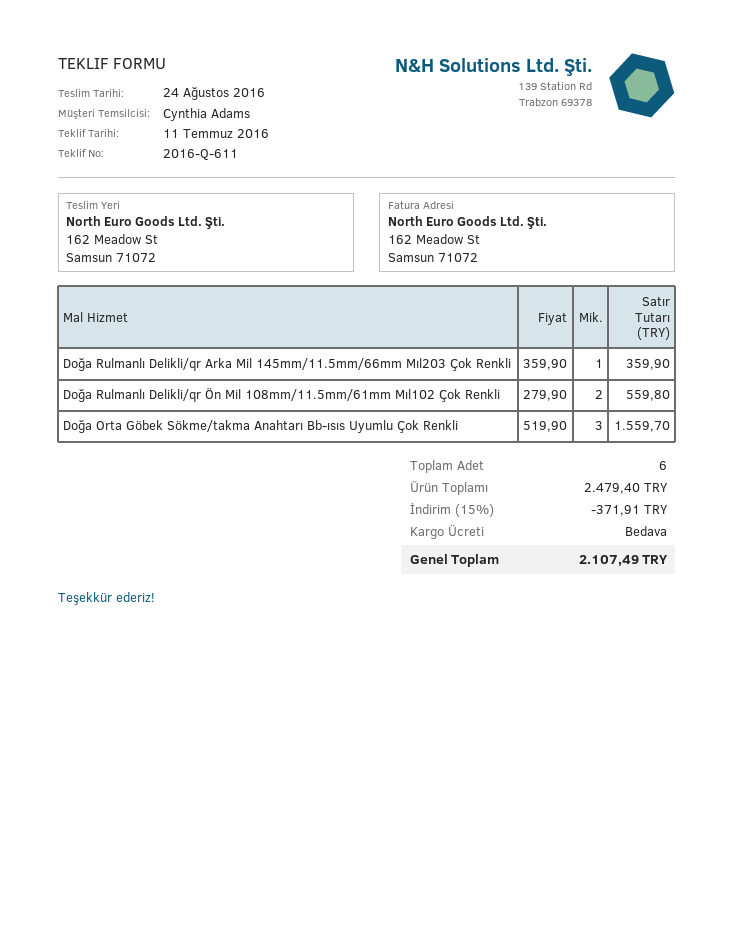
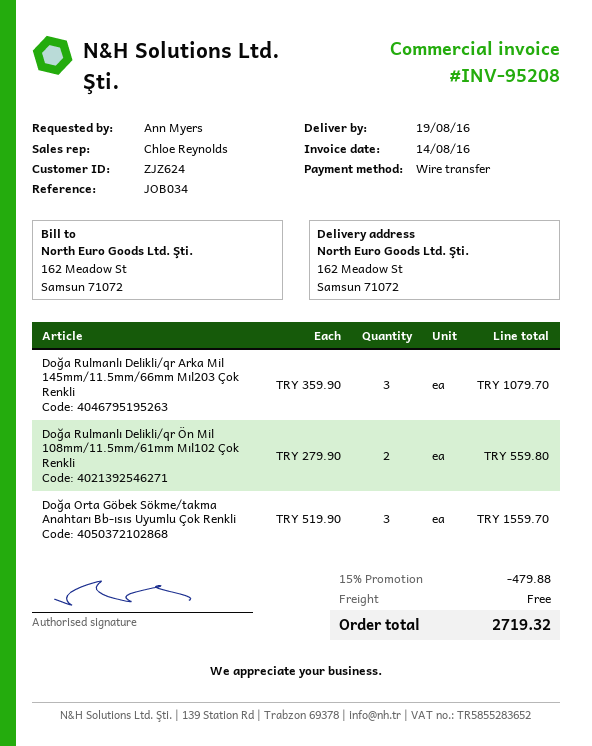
delivery date: 2016-08-24 -> 2016-08-19
sales rep: Cynthia Adams -> Chloe Reynolds
Doğa Rulmanlı Delikli/qr Arka Mil 145mm/11.5mm/66mm Mıl203 Çok Renkli: 1 x 359.90 = 359.90 -> 3 x 359.90 = 1079.70
discount: 15% = 371.91 -> 15% = 479.88
total: 2107.49 -> 2719.32

